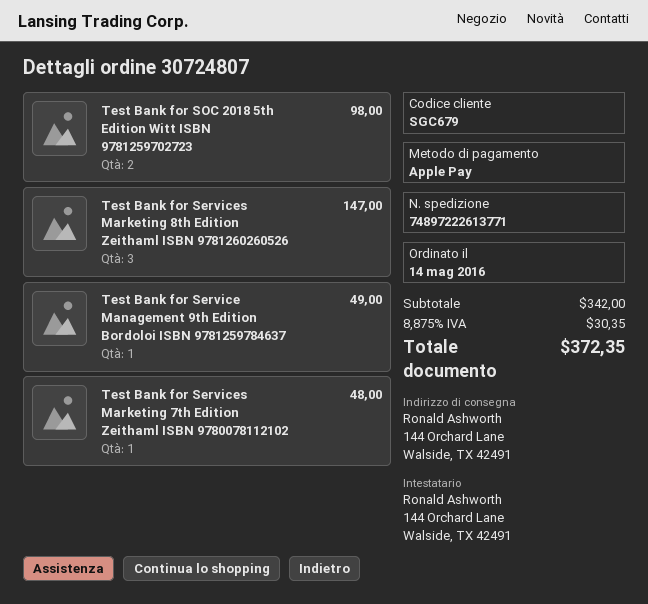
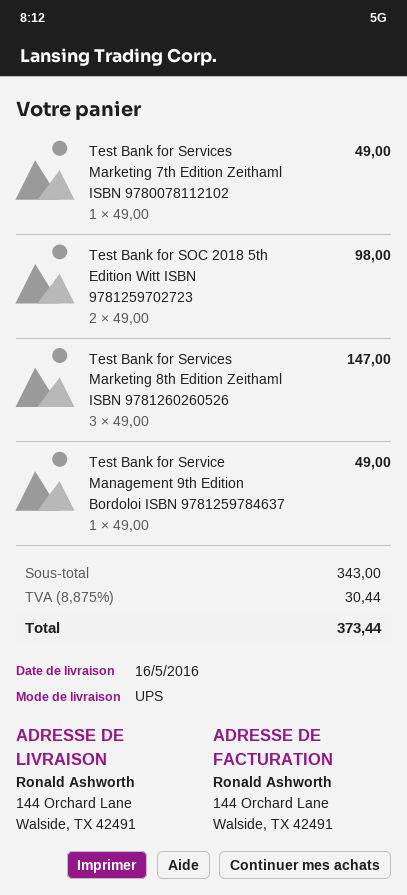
Test Bank for Services Marketing 7th Edition Zeithaml ISBN 9780078112102: 1 for 48.00 -> 1 for 49.00
subtotal: 342.00 -> 343.00
tax: 8.875% = 30.35 -> 8.875% = 30.44
total: 372.35 -> 373.44

